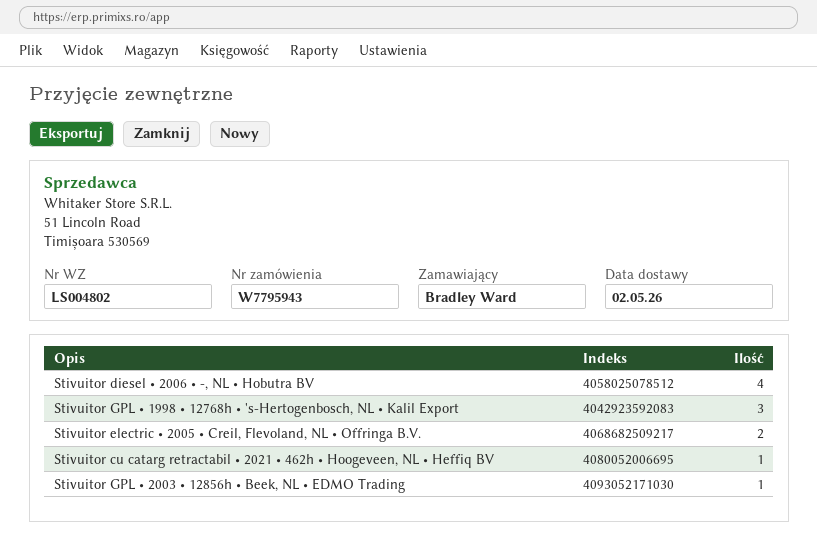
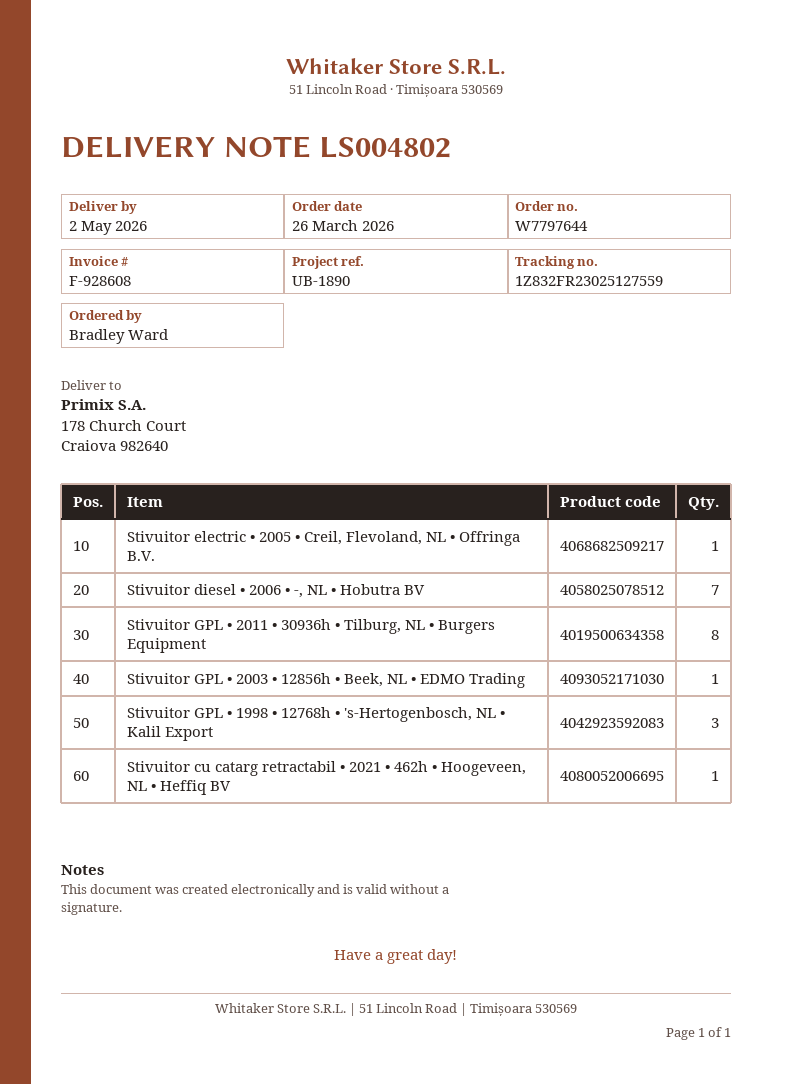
order number: W7795943 -> W7797644
Stivuitor diesel • 2006 • -, NL • Hobutra BV: 4 -> 7
Stivuitor electric • 2005 • Creil, Flevoland, NL • Offringa B.V.: 2 -> 1
Stivuitor GPL • 2011 • 30936h • Tilburg, NL • Burgers Equipment: none -> 8

